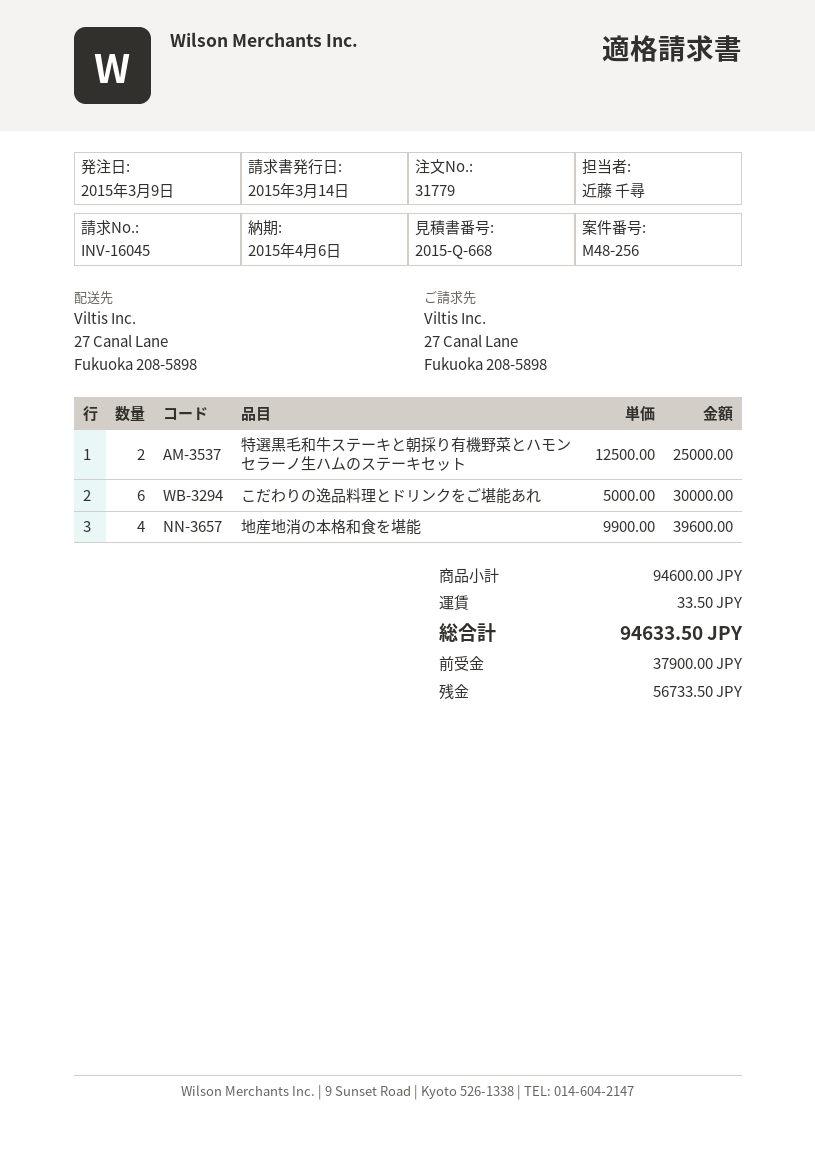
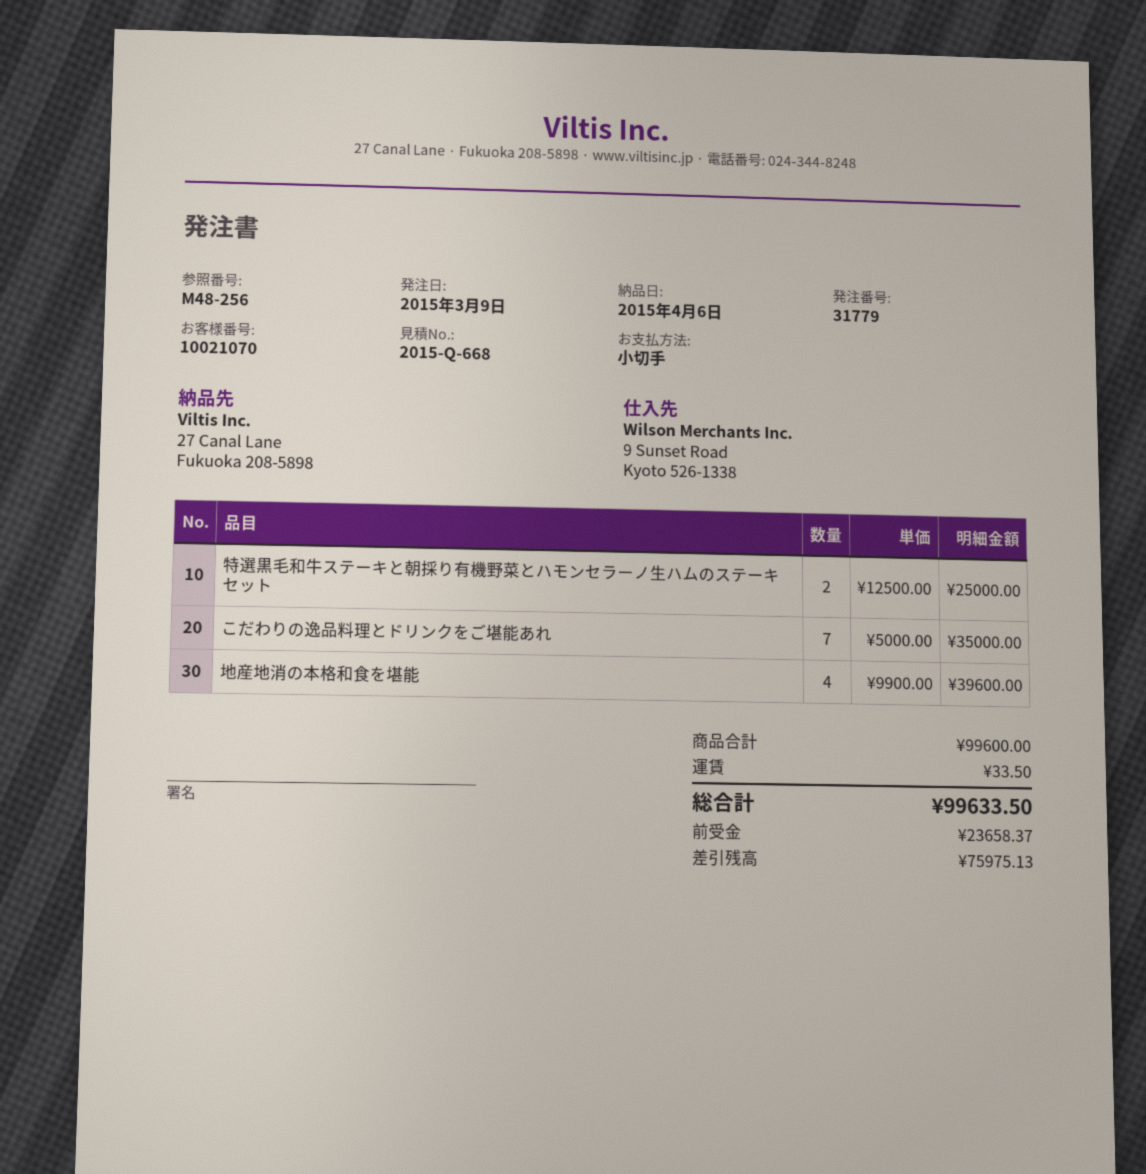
こだわりの逸品料理とドリンクをご堪能あれ: 6 x 5000.00 = 30000.00 -> 7 x 5000.00 = 35000.00
subtotal: 94600.00 -> 99600.00
total: 94633.50 -> 99633.50
deposit: 37900.00 -> 23658.37
balance: 56733.50 -> 75975.13

